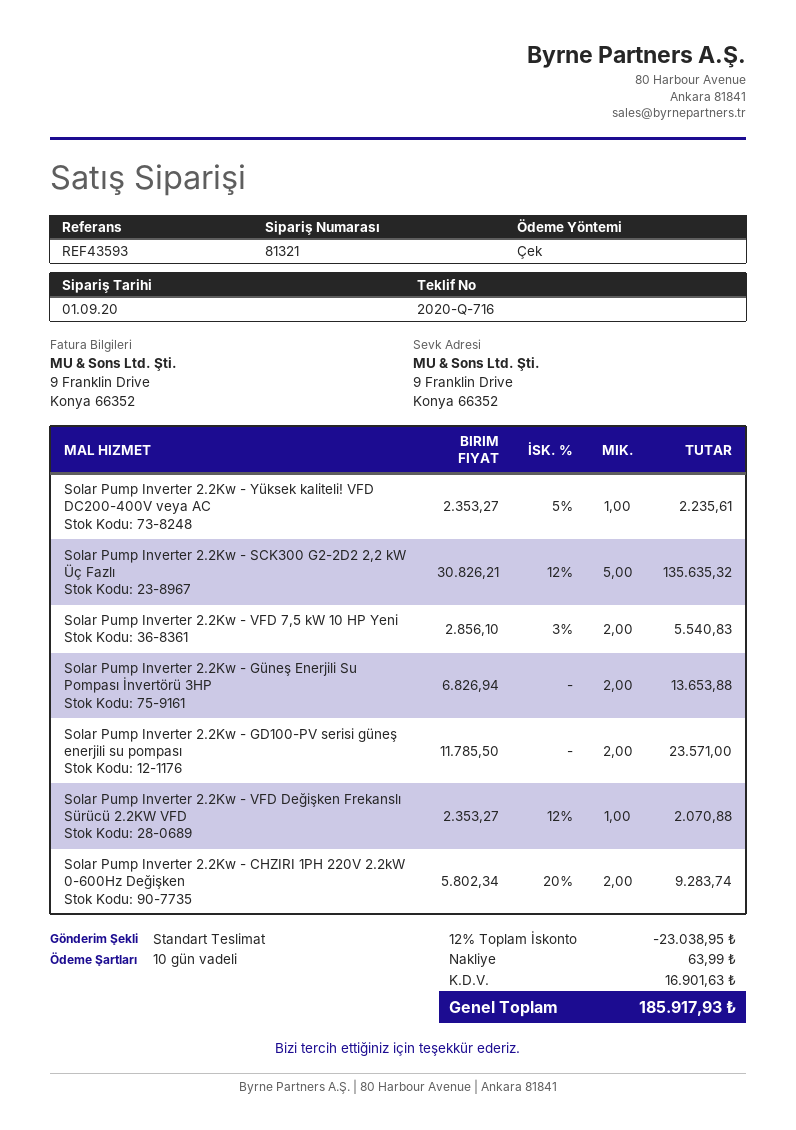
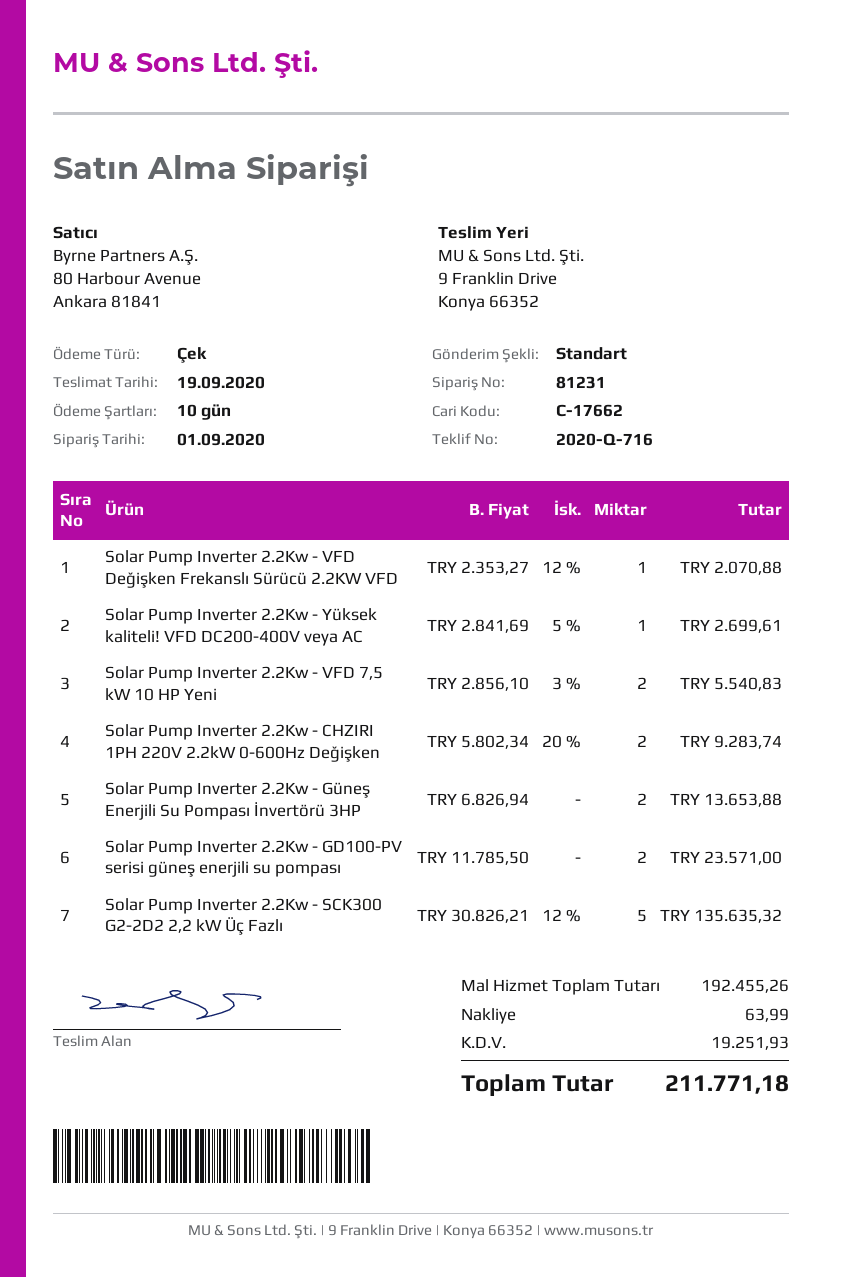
order number: 81321 -> 81231
Solar Pump Inverter 2.2Kw - Yüksek kaliteli! VFD DC200-400V veya AC: 1 x 2353.27 - 5% = 2235.61 -> 1 x 2841.69 - 5% = 2699.61
discount: 12% = 23038.95 -> none
tax: 16901.63 -> 19251.93
total: 185917.93 -> 211771.18

